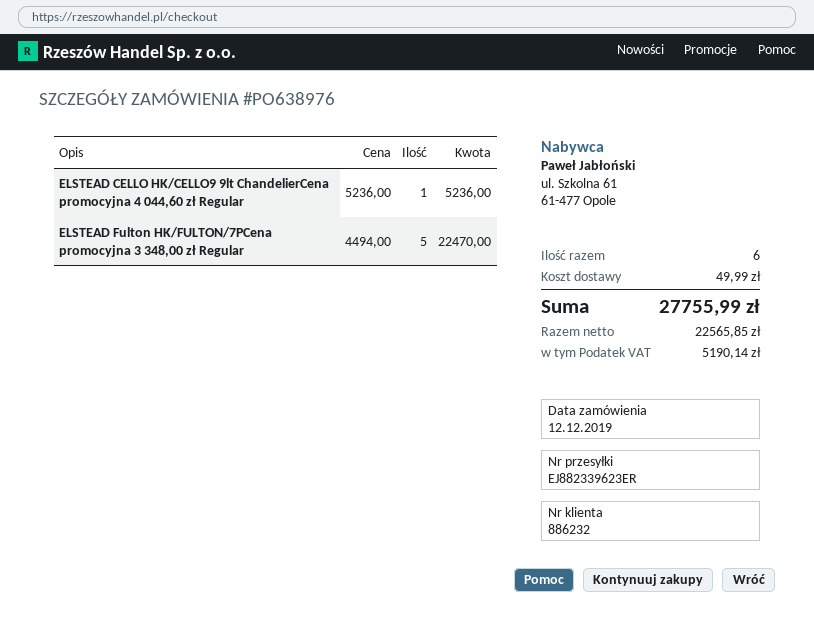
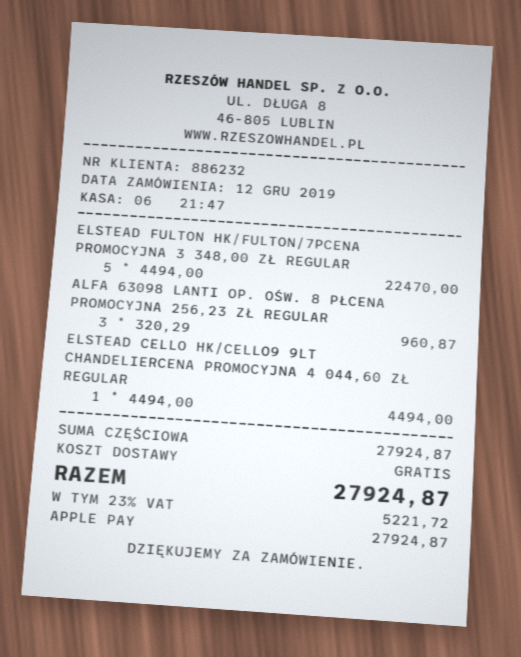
ELSTEAD CELLO HK/CELLO9 9lt ChandelierCena promocyjna 4 044,60 zł Regular: 1 x 5236.00 = 5236.00 -> 1 x 4494.00 = 4494.00
ALFA 63098 LANTI OP. OŚW. 8 PŁCENA PROMOCYJNA 256,23 ZŁ REGULAR: none -> 3 x 320.29 = 960.87
shipping: 49.99 -> 0.00
tax: 5190.14 -> 5221.72
total: 27755.99 -> 27924.87

